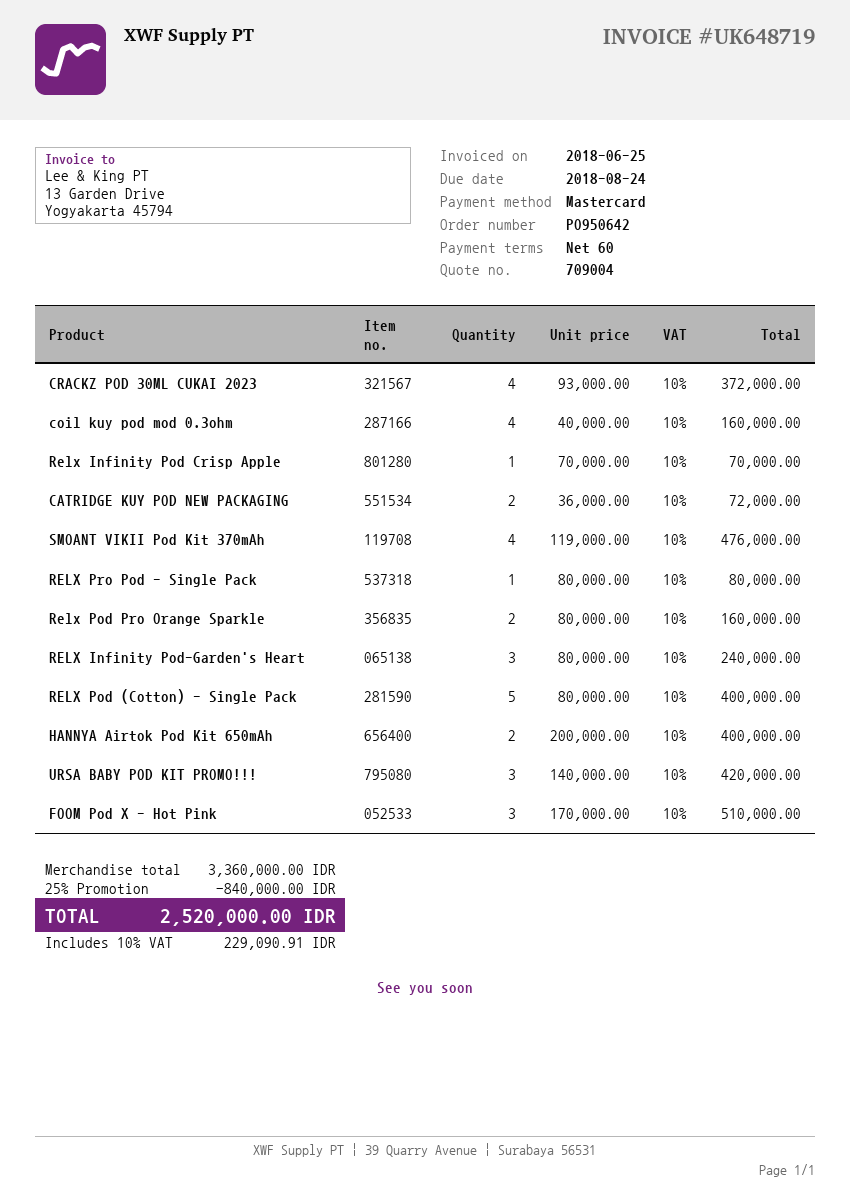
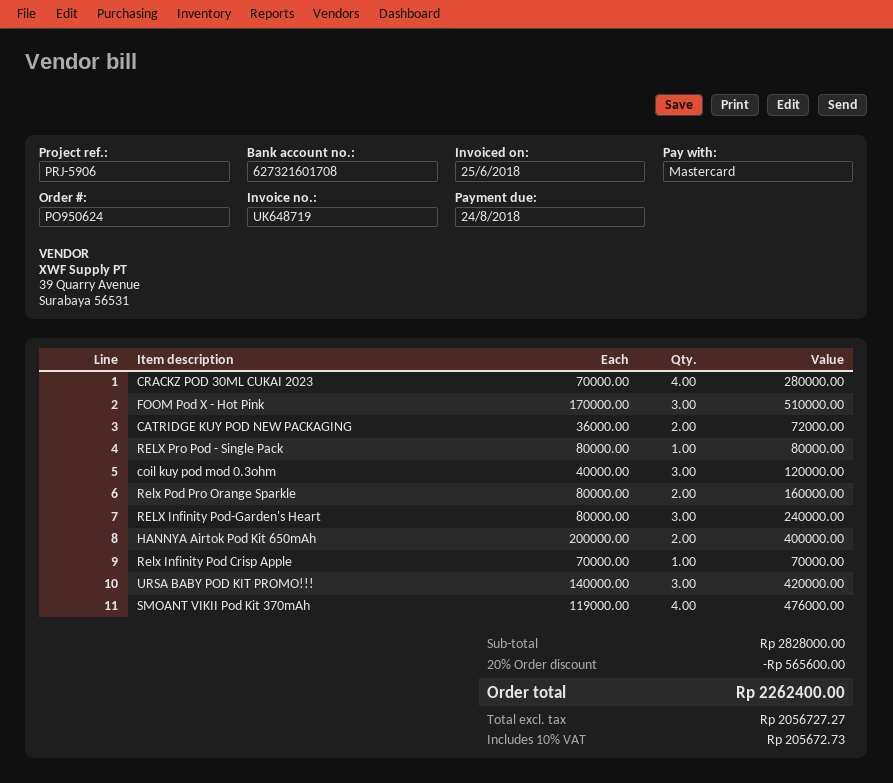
order number: PO950642 -> PO950624
CRACKZ POD 30ML CUKAI 2023: 4 x 93000.00 = 372000.00 -> 4 x 70000.00 = 280000.00
coil kuy pod mod 0.3ohm: 4 x 40000.00 = 160000.00 -> 3 x 40000.00 = 120000.00
RELX Pod (Cotton) - Single Pack: 5 x 80000.00 = 400000.00 -> none
subtotal: 3360000.00 -> 2828000.00
discount: 25% = 840000.00 -> 20% = 565600.00
tax: 10% = 229090.91 -> 10% = 205672.73
total: 2520000.00 -> 2262400.00

